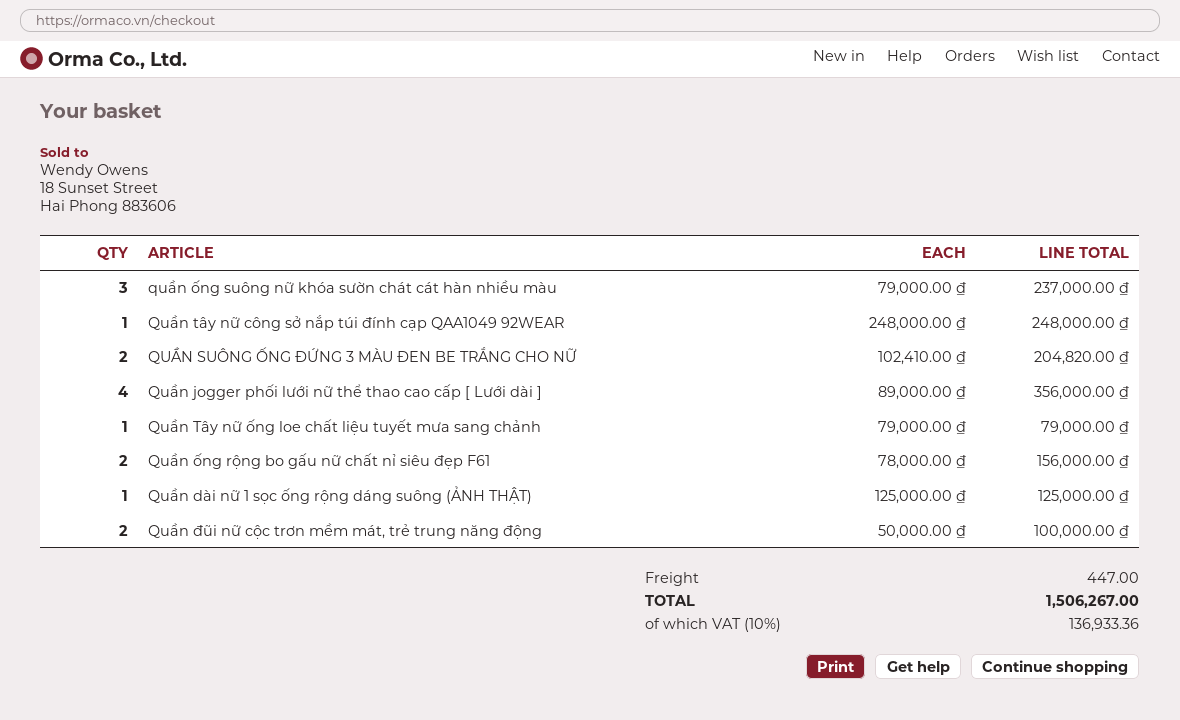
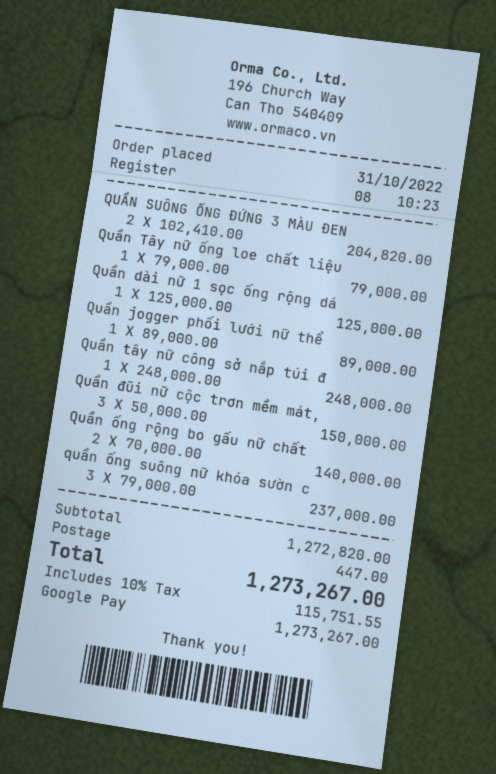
Quần jogger phối lưới nữ thể thao cao cấp [ Lưới dài ]: 4 x 89000.00 = 356000.00 -> 1 x 89000.00 = 89000.00
Quần ống rộng bo gấu nữ chất nỉ siêu đẹp F61: 2 x 78000.00 = 156000.00 -> 2 x 70000.00 = 140000.00
Quần đũi nữ cộc trơn mềm mát, trẻ trung năng động: 2 x 50000.00 = 100000.00 -> 3 x 50000.00 = 150000.00
tax: 10% = 136933.36 -> 10% = 115751.55
total: 1506267.00 -> 1273267.00

